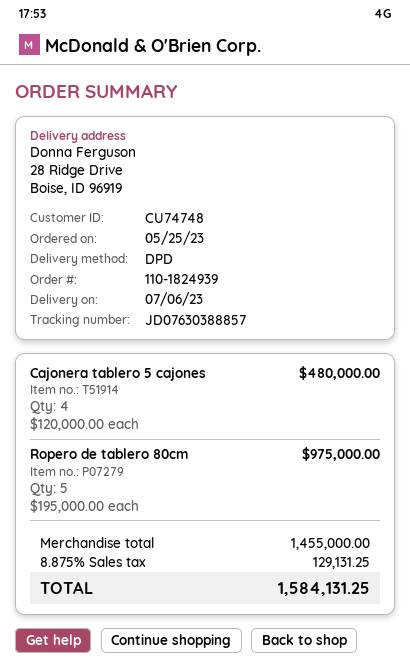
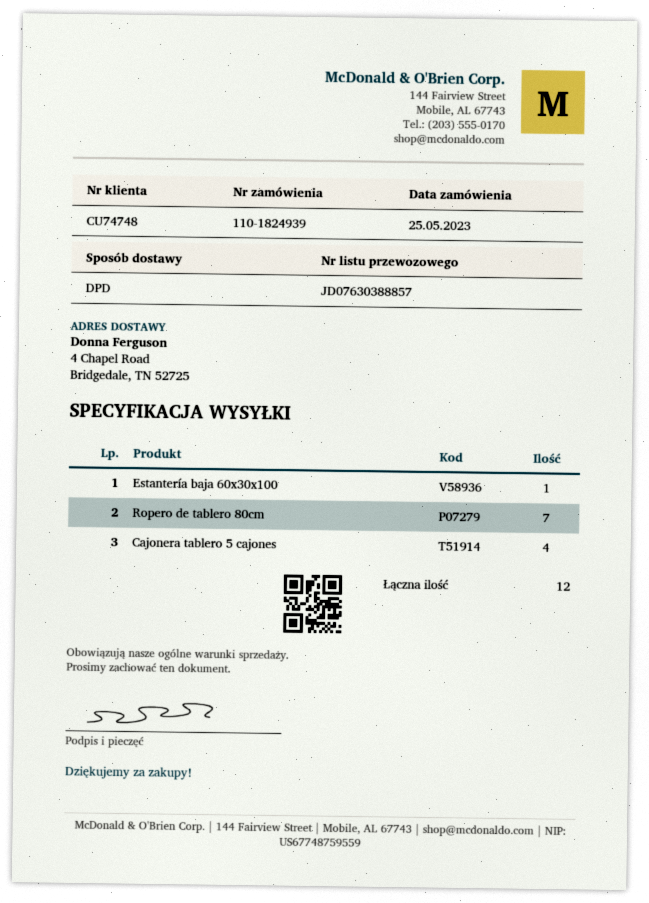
ship to: 28 Ridge Drive, Boise, ID 96919 -> 4 Chapel Road, Bridgedale, TN 52725
Ropero de tablero 80cm: 5 -> 7
Estantería baja 60x30x100: none -> 1

